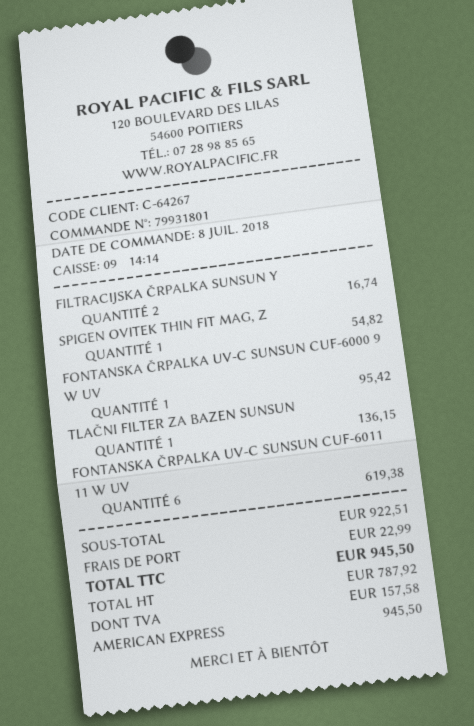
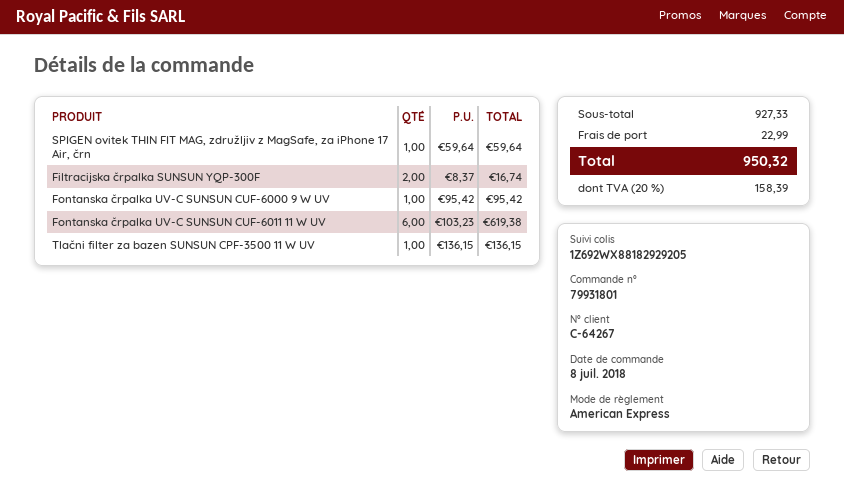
SPIGEN OVITEK THIN FIT MAG, Z: 1 for 54.82 -> 1 for 59.64
subtotal: 922.51 -> 927.33
tax: 157.58 -> 158.39
total: 945.50 -> 950.32

